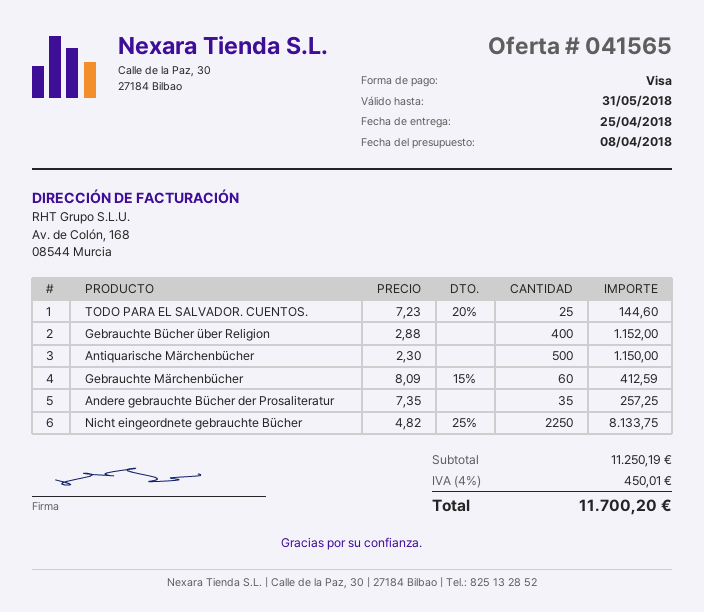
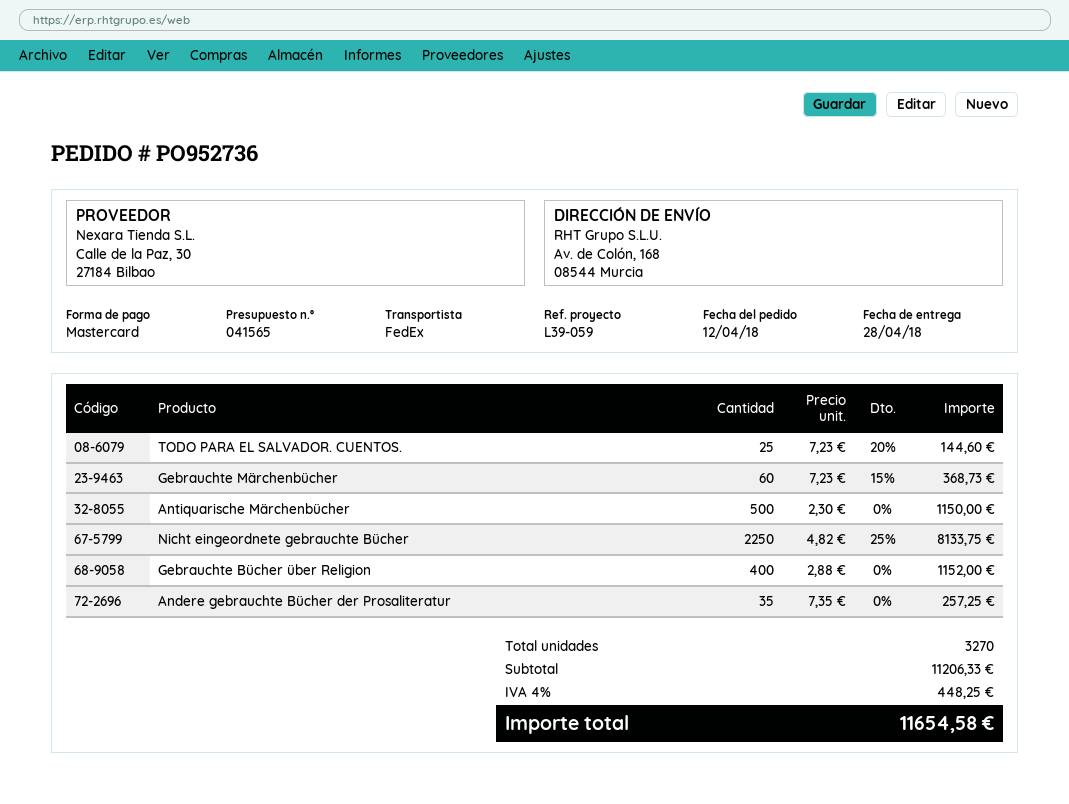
delivery date: 2018-04-25 -> 2018-04-28
payment method: Visa -> Mastercard
Gebrauchte Märchenbücher: 60 x 8.09 - 15% = 412.59 -> 60 x 7.23 - 15% = 368.73
subtotal: 11250.19 -> 11206.33
tax: 4% = 450.01 -> 4% = 448.25
total: 11700.20 -> 11654.58

